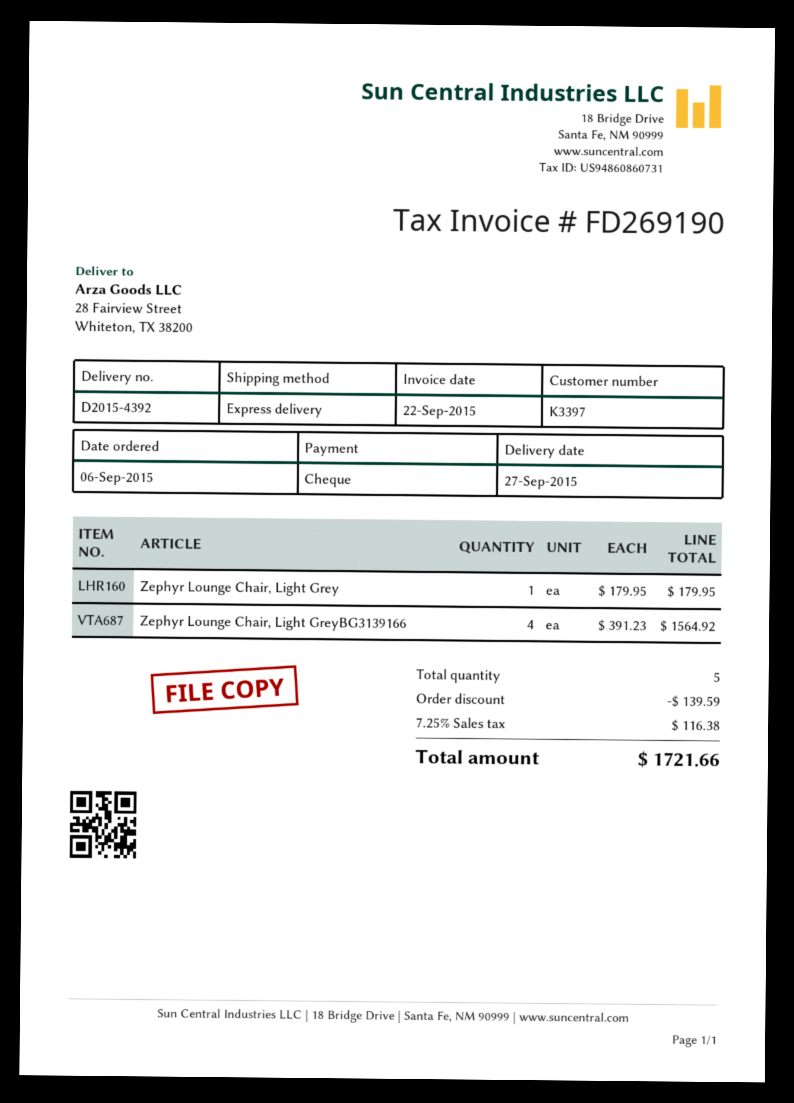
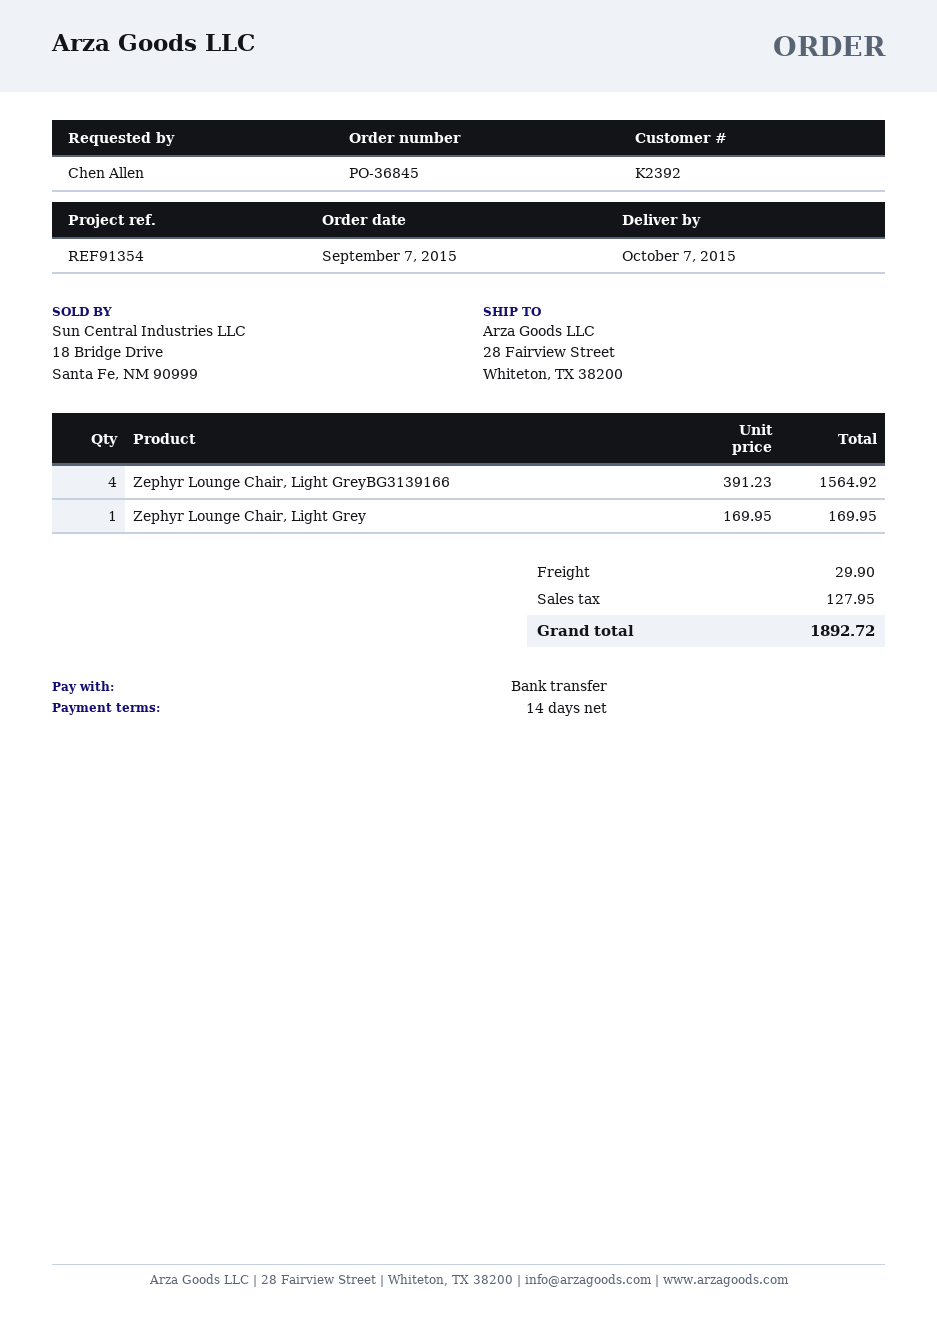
order date: 2015-09-06 -> 2015-09-07
delivery date: 2015-09-27 -> 2015-10-07
customer number: K3397 -> K2392
payment method: cheque -> bank transfer
Zephyr Lounge Chair, Light Grey: 1 x 179.95 = 179.95 -> 1 x 169.95 = 169.95
discount: 139.59 -> none
shipping: none -> 29.90
tax: 116.38 -> 127.95
total: 1721.66 -> 1892.72

